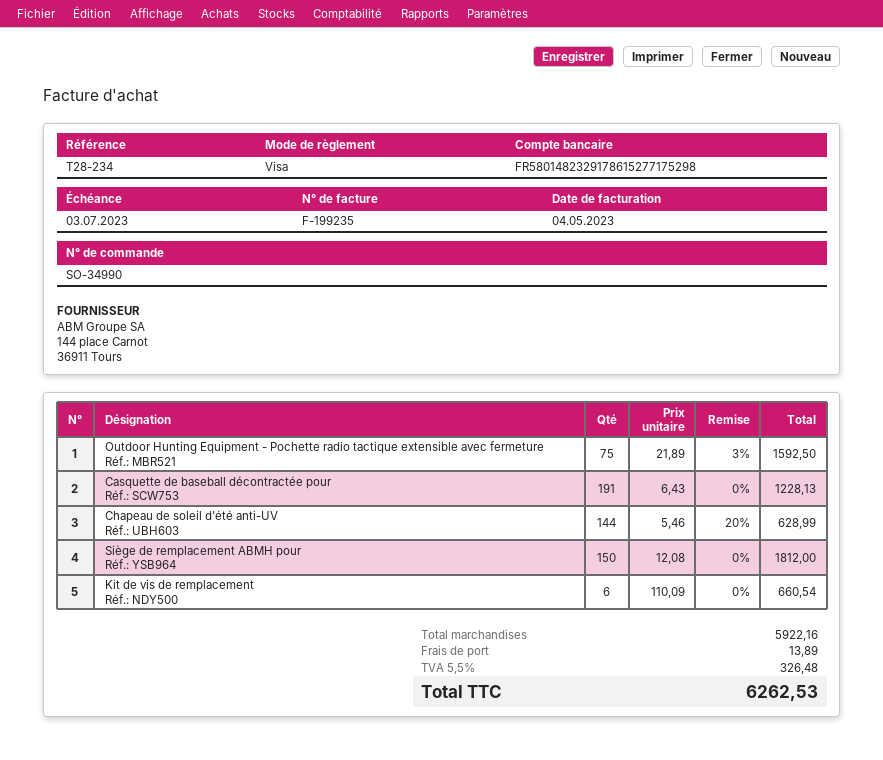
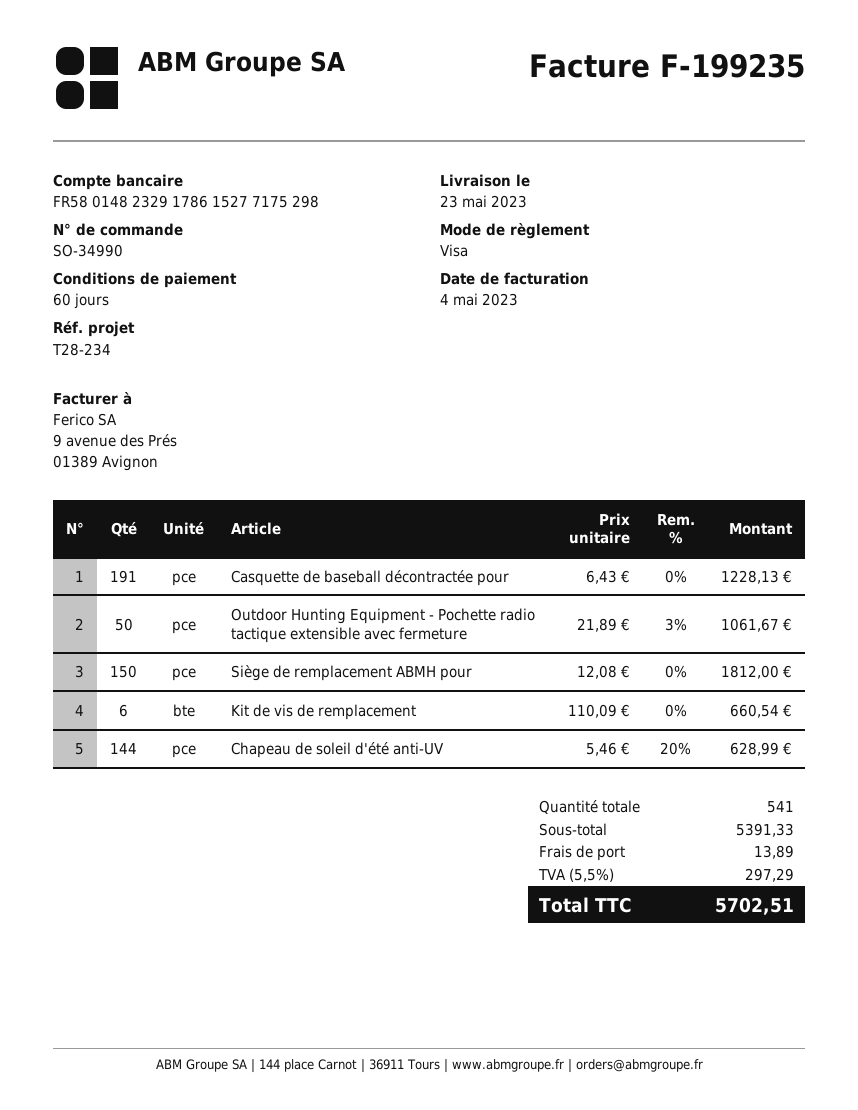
Outdoor Hunting Equipment - Pochette radio tactique extensible avec fermeture: 75 x 21.89 - 3% = 1592.50 -> 50 x 21.89 - 3% = 1061.67
subtotal: 5922.16 -> 5391.33
tax: 5.5% = 326.48 -> 5.5% = 297.29
total: 6262.53 -> 5702.51

